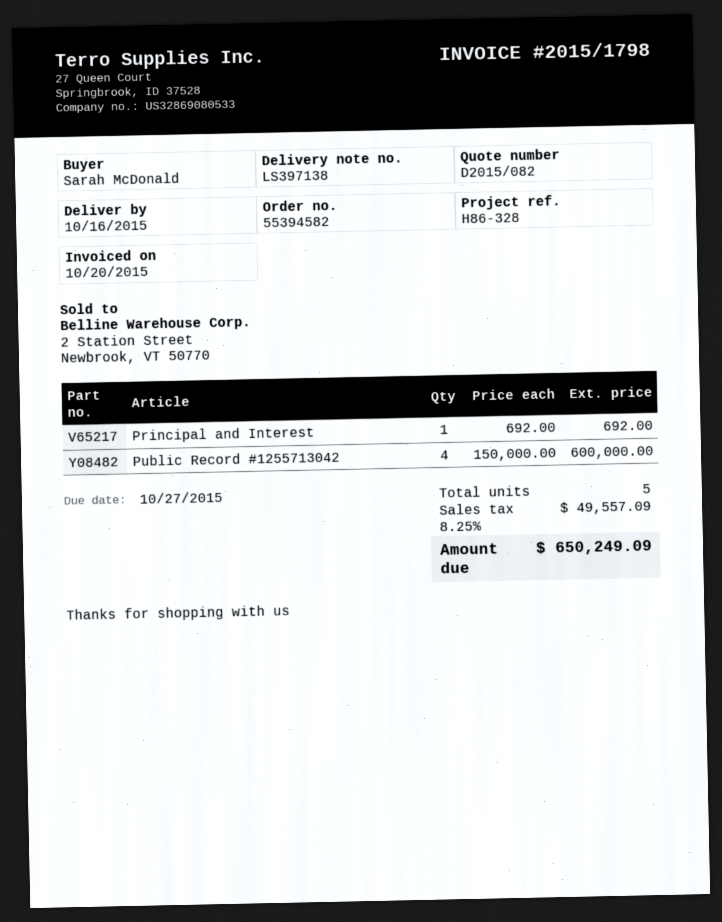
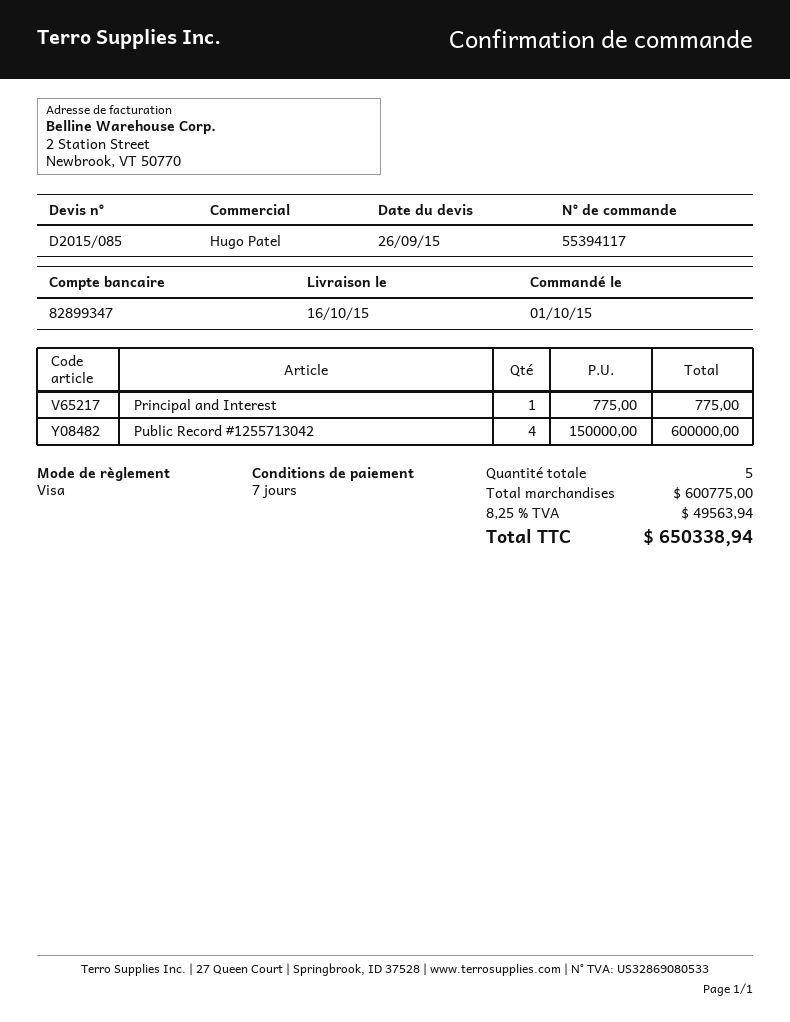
quote number: D2015/082 -> D2015/085
order number: 55394582 -> 55394117
Principal and Interest: 1 x 692.00 = 692.00 -> 1 x 775.00 = 775.00
tax: 8.25% = 49557.09 -> 8.25% = 49563.94
total: 650249.09 -> 650338.94

